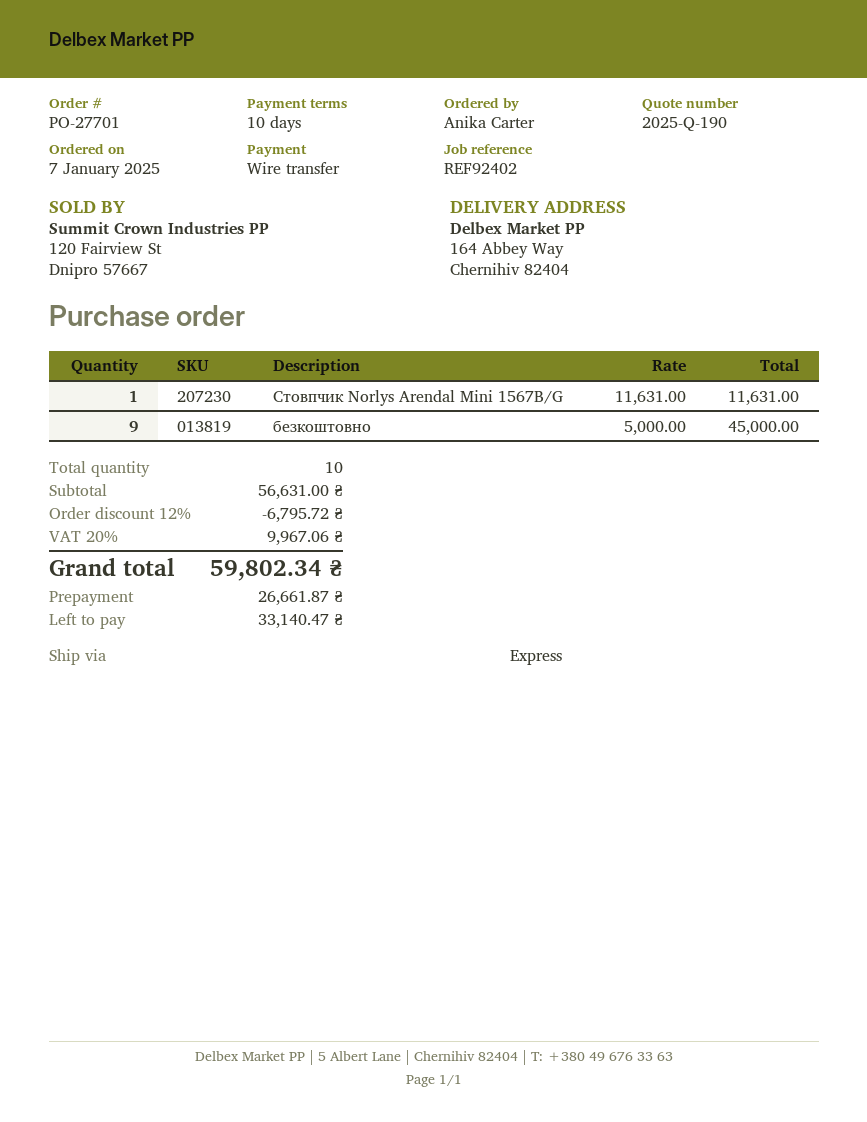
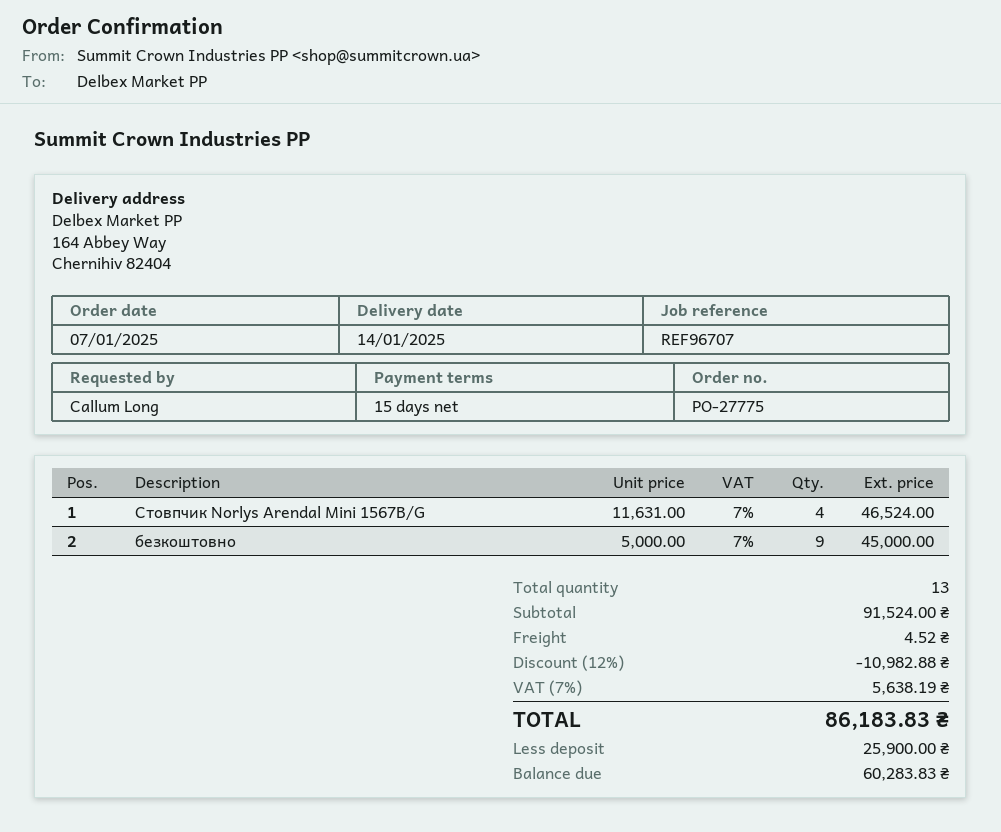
order number: PO-27701 -> PO-27775
payment terms: 10 days -> 15 days
reference: REF92402 -> REF96707
ordered by: Anika Carter -> Callum Long
Стовпчик Norlys Arendal Mini 1567B/G: 1 x 11631.00 = 11631.00 -> 4 x 11631.00 = 46524.00
total quantity: 10 -> 13
subtotal: 56631.00 -> 91524.00
discount: 12% = 6795.72 -> 12% = 10982.88
shipping: none -> 4.52
tax: 20% = 9967.06 -> 7% = 5638.19
total: 59802.34 -> 86183.83
deposit: 26661.87 -> 25900.00
balance: 33140.47 -> 60283.83

